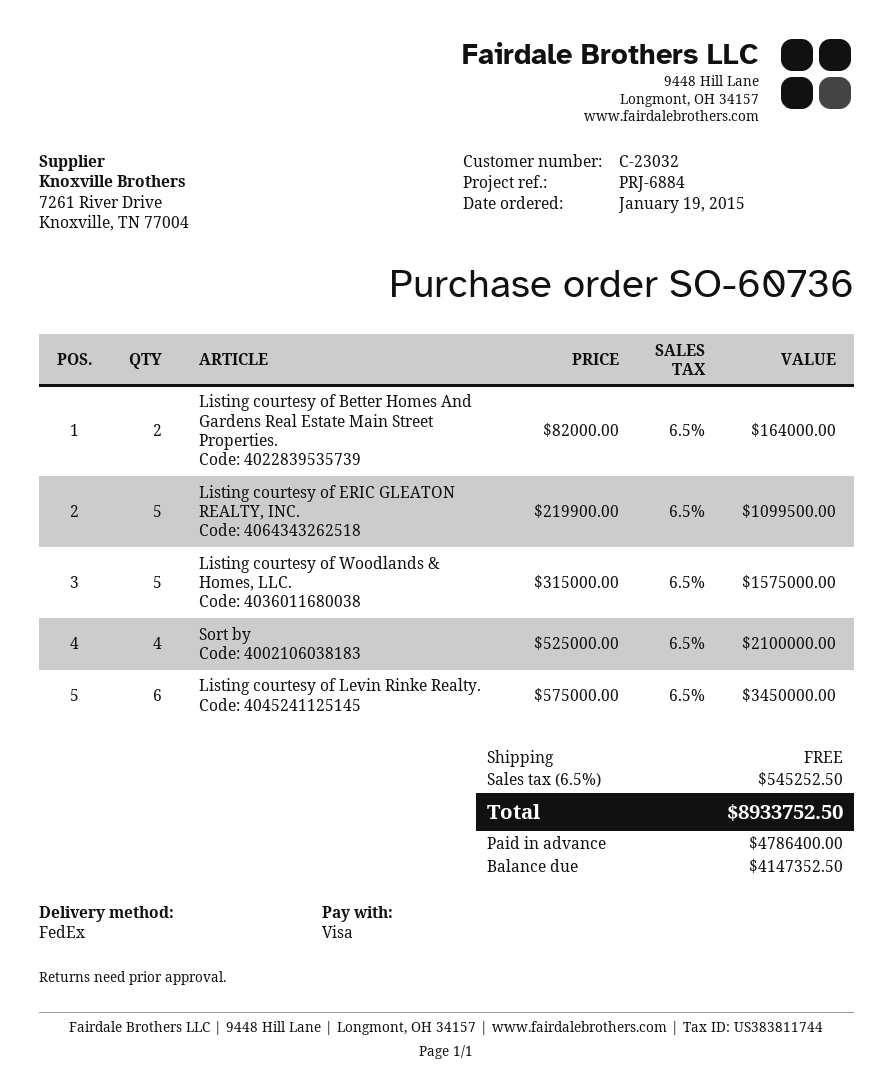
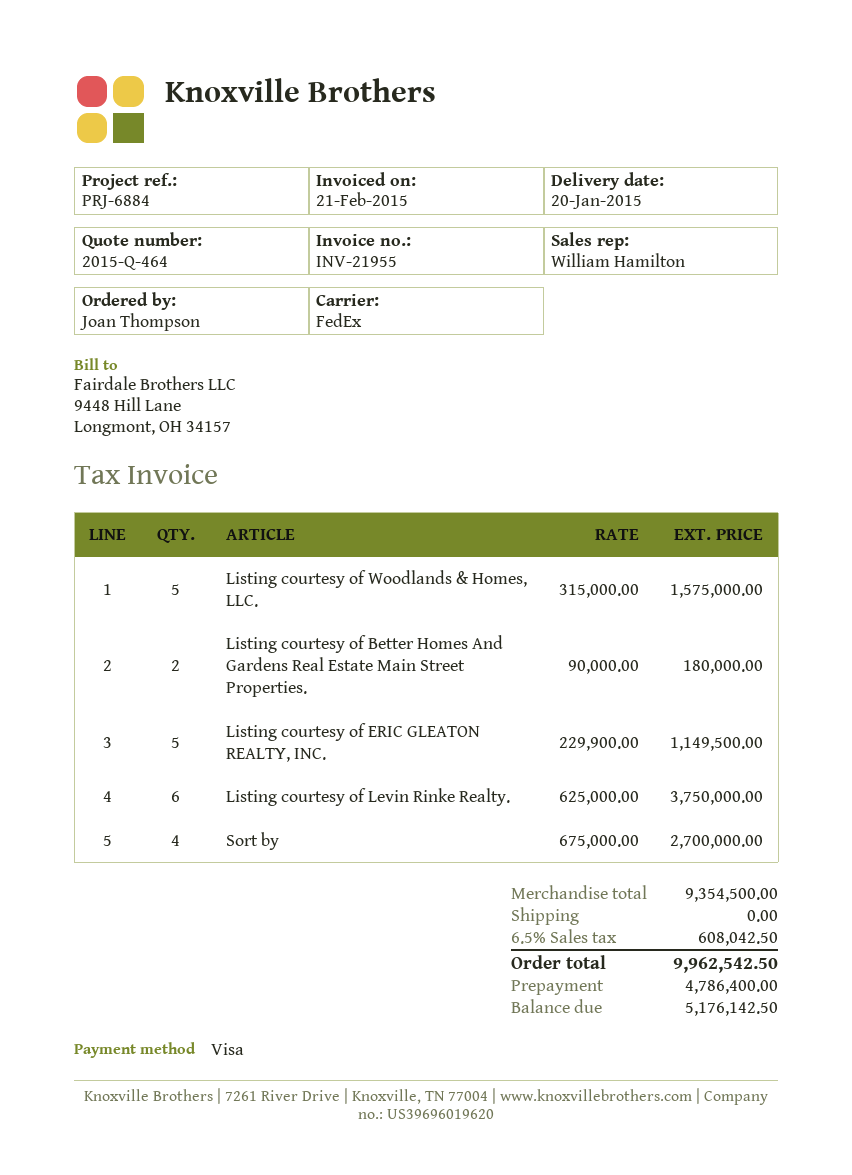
Listing courtesy of Better Homes And Gardens Real Estate Main Street Properties.: 2 x 82000.00 = 164000.00 -> 2 x 90000.00 = 180000.00
Listing courtesy of ERIC GLEATON REALTY, INC.: 5 x 219900.00 = 1099500.00 -> 5 x 229900.00 = 1149500.00
Sort by: 4 x 525000.00 = 2100000.00 -> 4 x 675000.00 = 2700000.00
Listing courtesy of Levin Rinke Realty.: 6 x 575000.00 = 3450000.00 -> 6 x 625000.00 = 3750000.00
tax: 6.5% = 545252.50 -> 6.5% = 608042.50
total: 8933752.50 -> 9962542.50
balance: 4147352.50 -> 5176142.50

